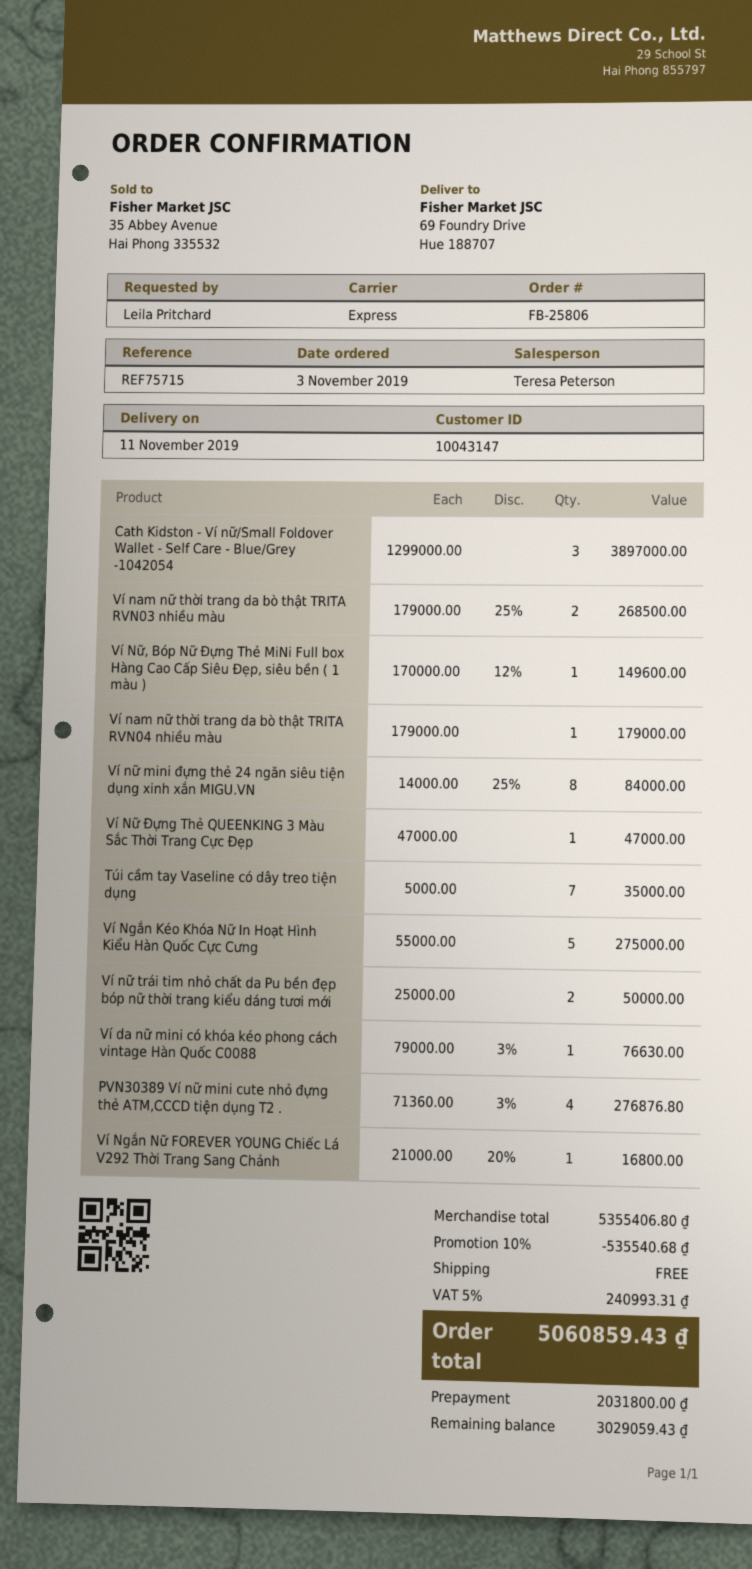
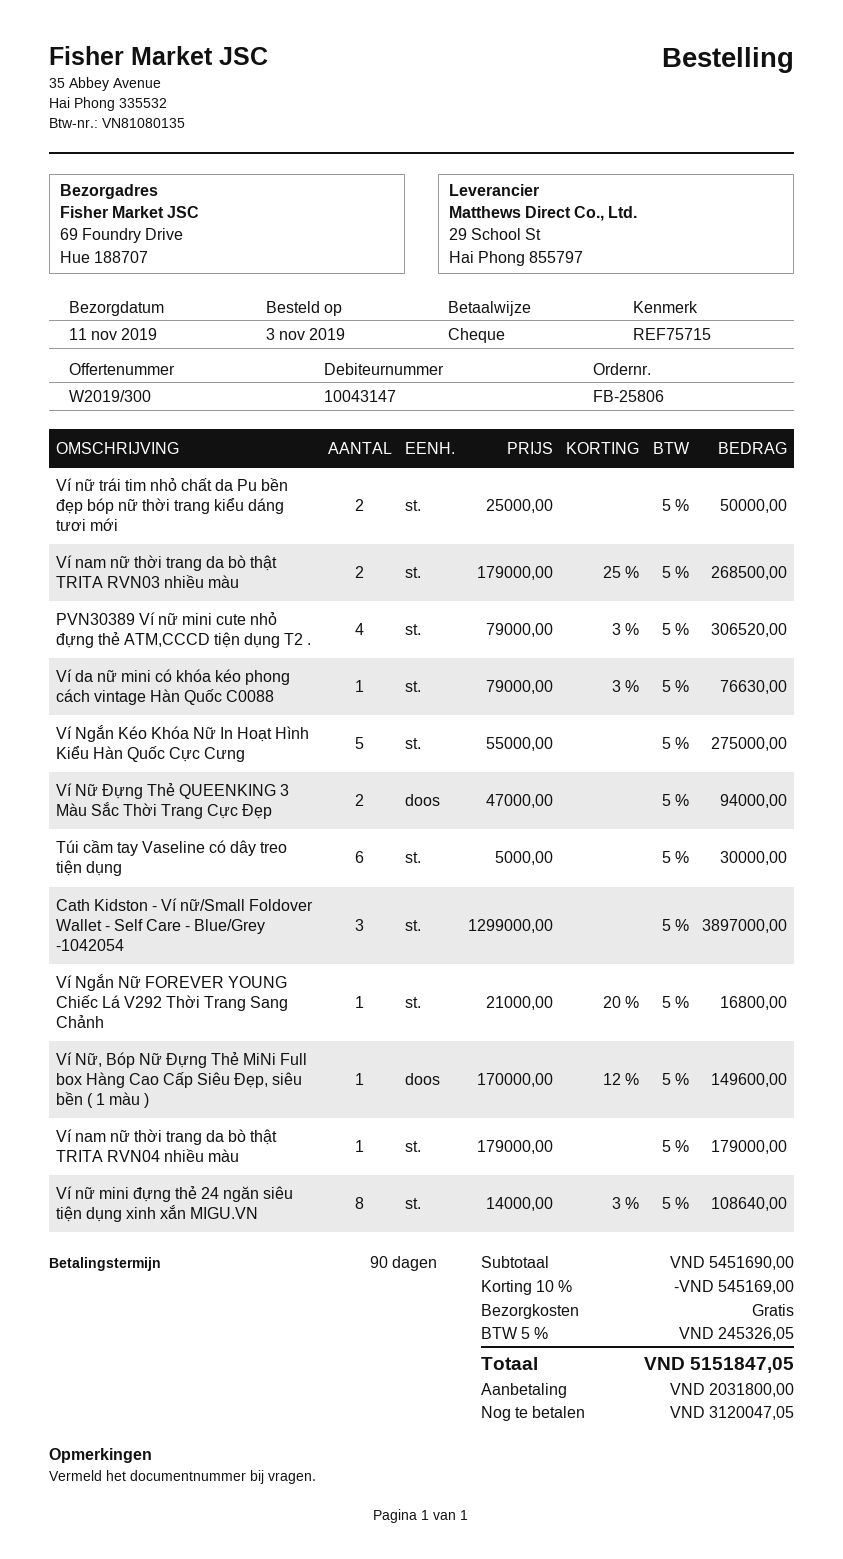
Ví nữ mini đựng thẻ 24 ngăn siêu tiện dụng xinh xắn MIGU.VN: 8 x 14000.00 - 25% = 84000.00 -> 8 x 14000.00 - 3% = 108640.00
Ví Nữ Đựng Thẻ QUEENKING 3 Màu Sắc Thời Trang Cực Đẹp: 1 x 47000.00 = 47000.00 -> 2 x 47000.00 = 94000.00
Túi cầm tay Vaseline có dây treo tiện dụng: 7 x 5000.00 = 35000.00 -> 6 x 5000.00 = 30000.00
PVN30389 Ví nữ mini cute nhỏ đựng thẻ ATM,CCCD tiện dụng T2 .: 4 x 71360.00 - 3% = 276876.80 -> 4 x 79000.00 - 3% = 306520.00
subtotal: 5355406.80 -> 5451690.00
discount: 10% = 535540.68 -> 10% = 545169.00
tax: 5% = 240993.31 -> 5% = 245326.05
total: 5060859.43 -> 5151847.05
balance: 3029059.43 -> 3120047.05

